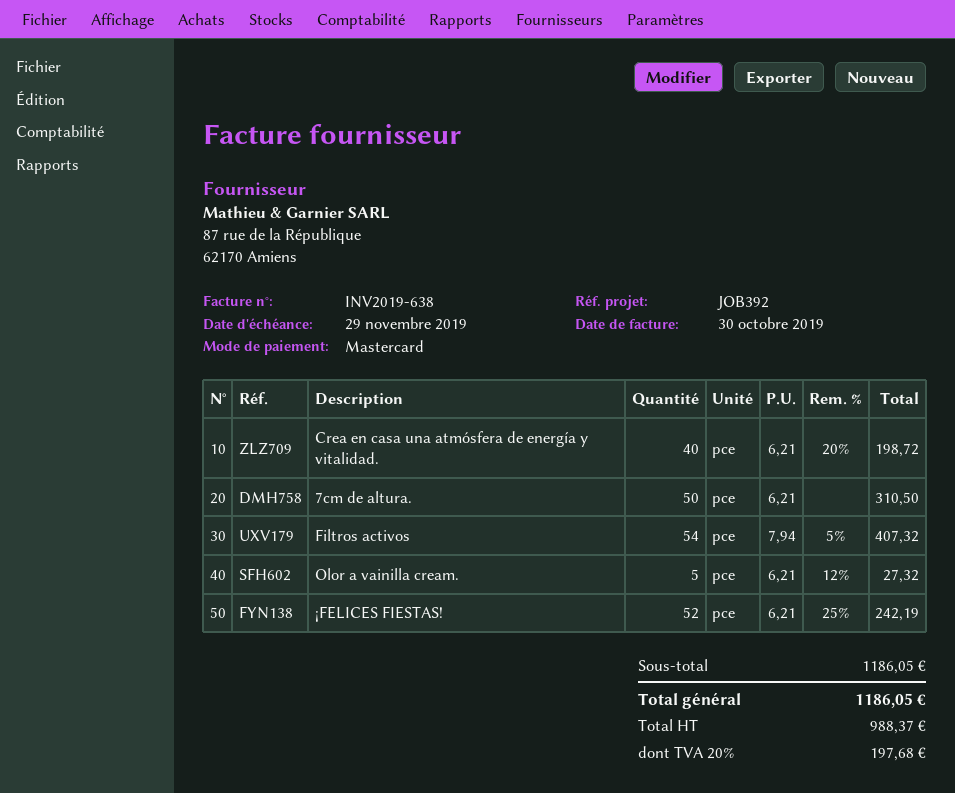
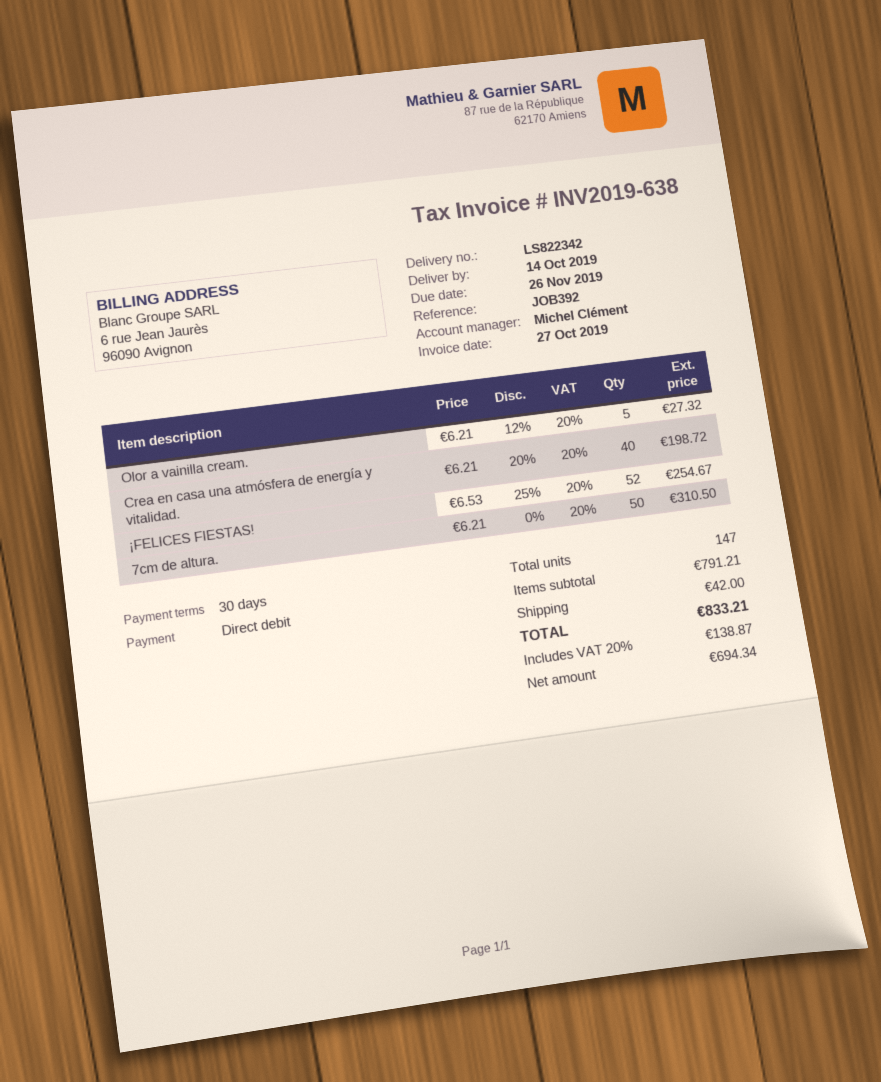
invoice date: 2019-10-30 -> 2019-10-27
due date: 2019-11-29 -> 2019-11-26
payment method: Mastercard -> direct debit
Filtros activos: 54 x 7.94 - 5% = 407.32 -> none
¡FELICES FIESTAS!: 52 x 6.21 - 25% = 242.19 -> 52 x 6.53 - 25% = 254.67
subtotal: 1186.05 -> 791.21
shipping: none -> 42.00
net: 988.37 -> 694.34
tax: 20% = 197.68 -> 20% = 138.87
total: 1186.05 -> 833.21

